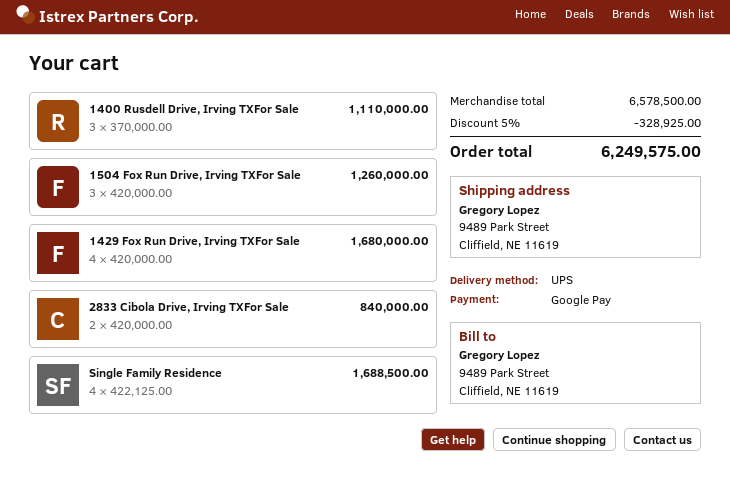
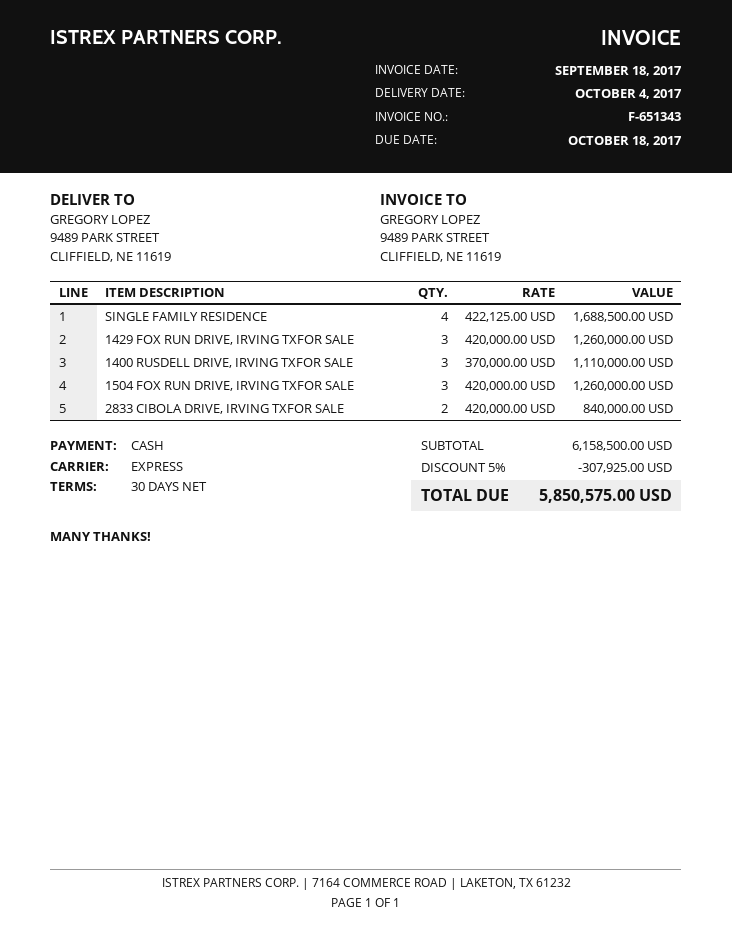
payment method: Google Pay -> cash
shipping method: UPS -> express
1429 Fox Run Drive, Irving TXFor Sale: 4 x 420000.00 = 1680000.00 -> 3 x 420000.00 = 1260000.00
subtotal: 6578500.00 -> 6158500.00
discount: 5% = 328925.00 -> 5% = 307925.00
total: 6249575.00 -> 5850575.00

